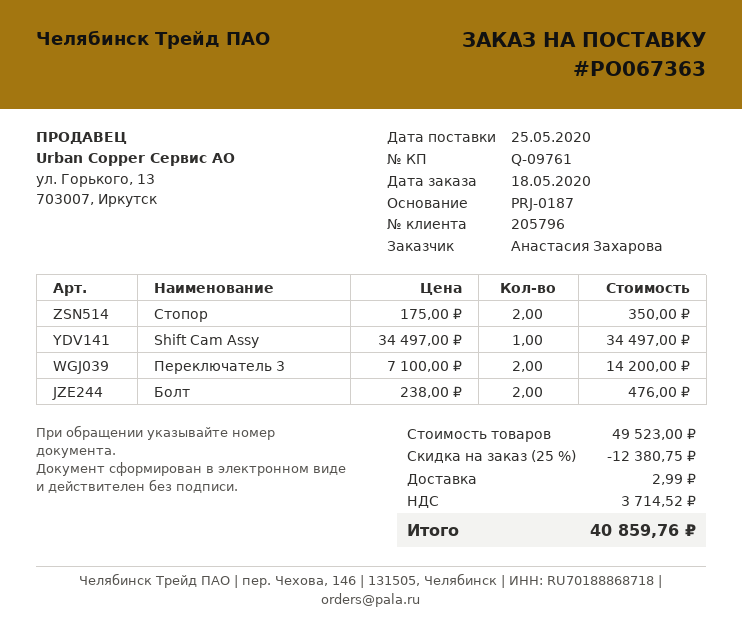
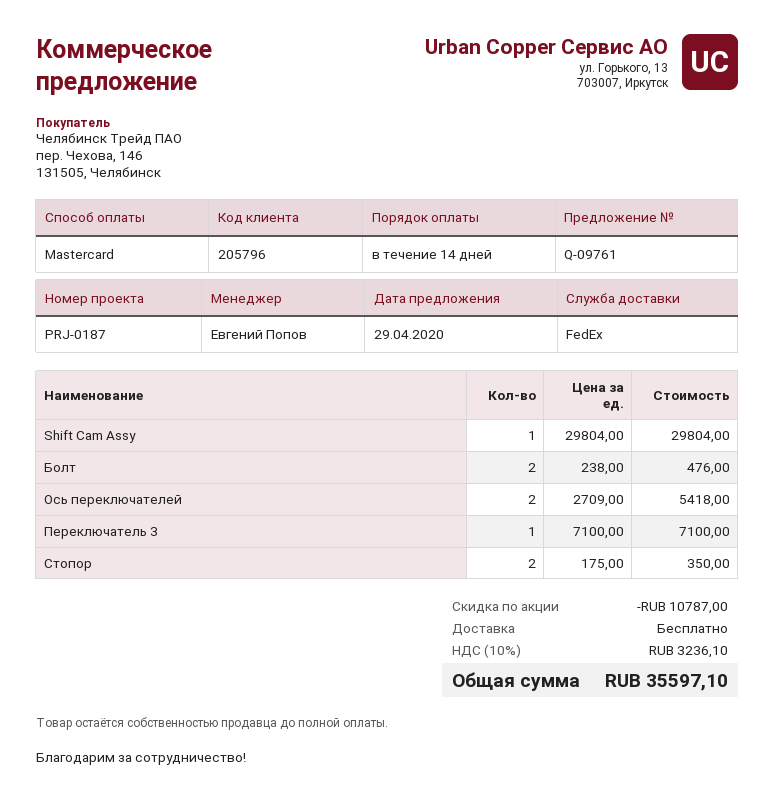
Shift Cam Assy: 1 x 34497.00 = 34497.00 -> 1 x 29804.00 = 29804.00
Переключатель 3: 2 x 7100.00 = 14200.00 -> 1 x 7100.00 = 7100.00
Ось переключателей: none -> 2 x 2709.00 = 5418.00
discount: 12380.75 -> 10787.00
shipping: 2.99 -> 0.00
tax: 3714.52 -> 3236.10
total: 40859.76 -> 35597.10

